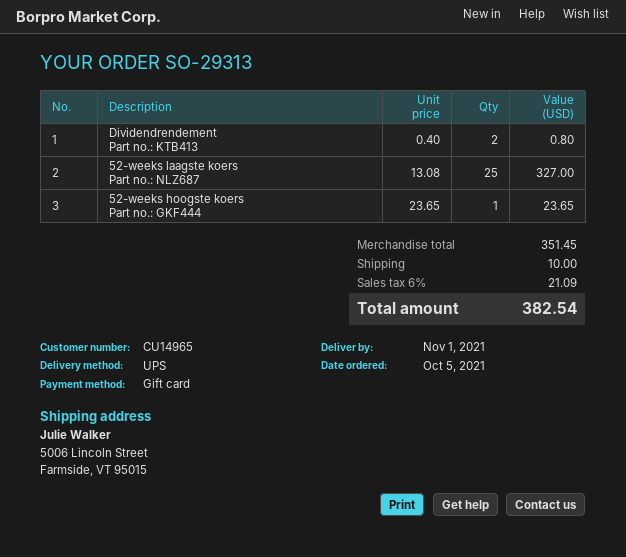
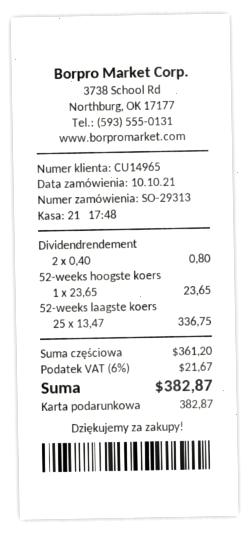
order date: 2021-10-05 -> 2021-10-10
52-weeks laagste koers: 25 x 13.08 = 327.00 -> 25 x 13.47 = 336.75
subtotal: 351.45 -> 361.20
shipping: 10.00 -> none
tax: 6% = 21.09 -> 6% = 21.67
total: 382.54 -> 382.87

